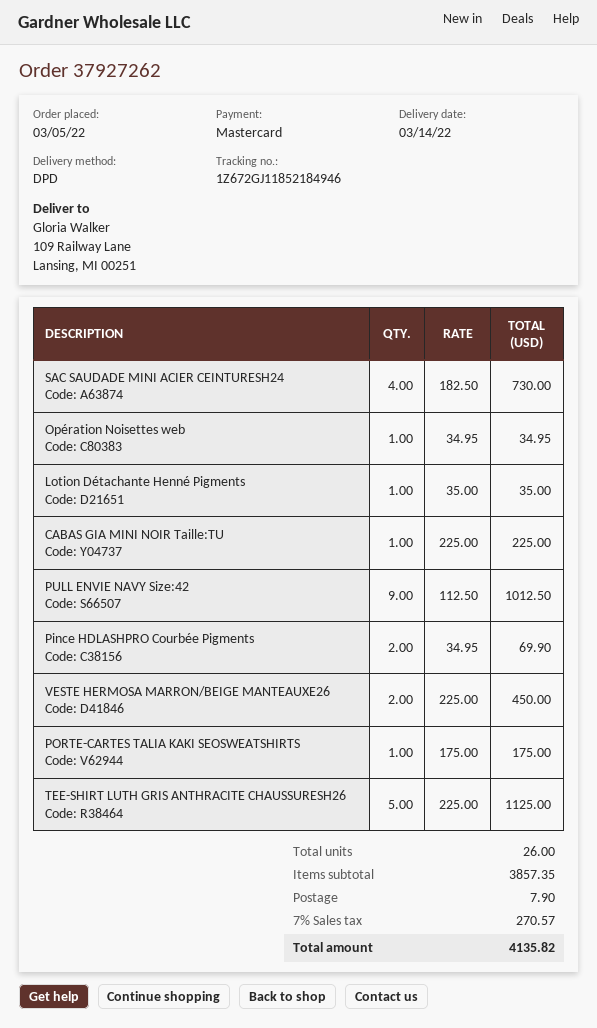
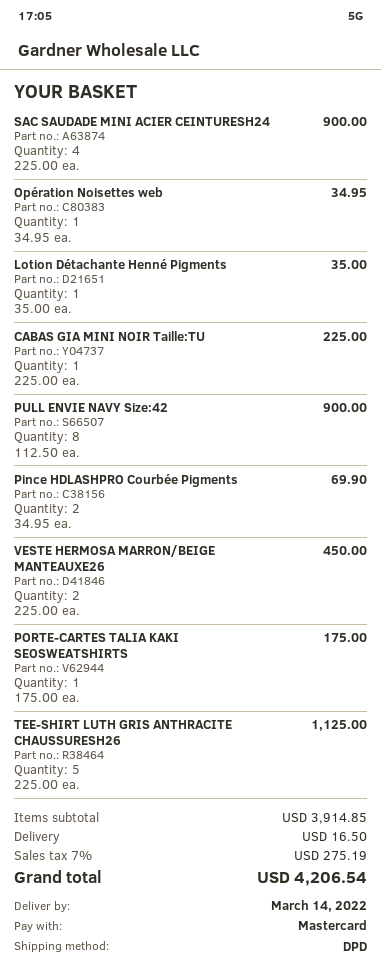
SAC SAUDADE MINI ACIER CEINTURESH24: 4 x 182.50 = 730.00 -> 4 x 225.00 = 900.00
PULL ENVIE NAVY Size:42: 9 x 112.50 = 1012.50 -> 8 x 112.50 = 900.00
subtotal: 3857.35 -> 3914.85
shipping: 7.90 -> 16.50
tax: 7% = 270.57 -> 7% = 275.19
total: 4135.82 -> 4206.54

